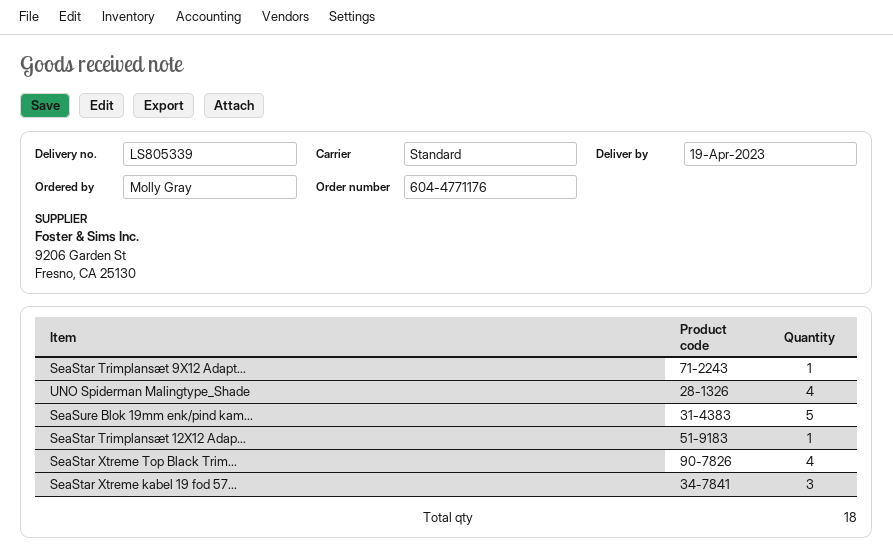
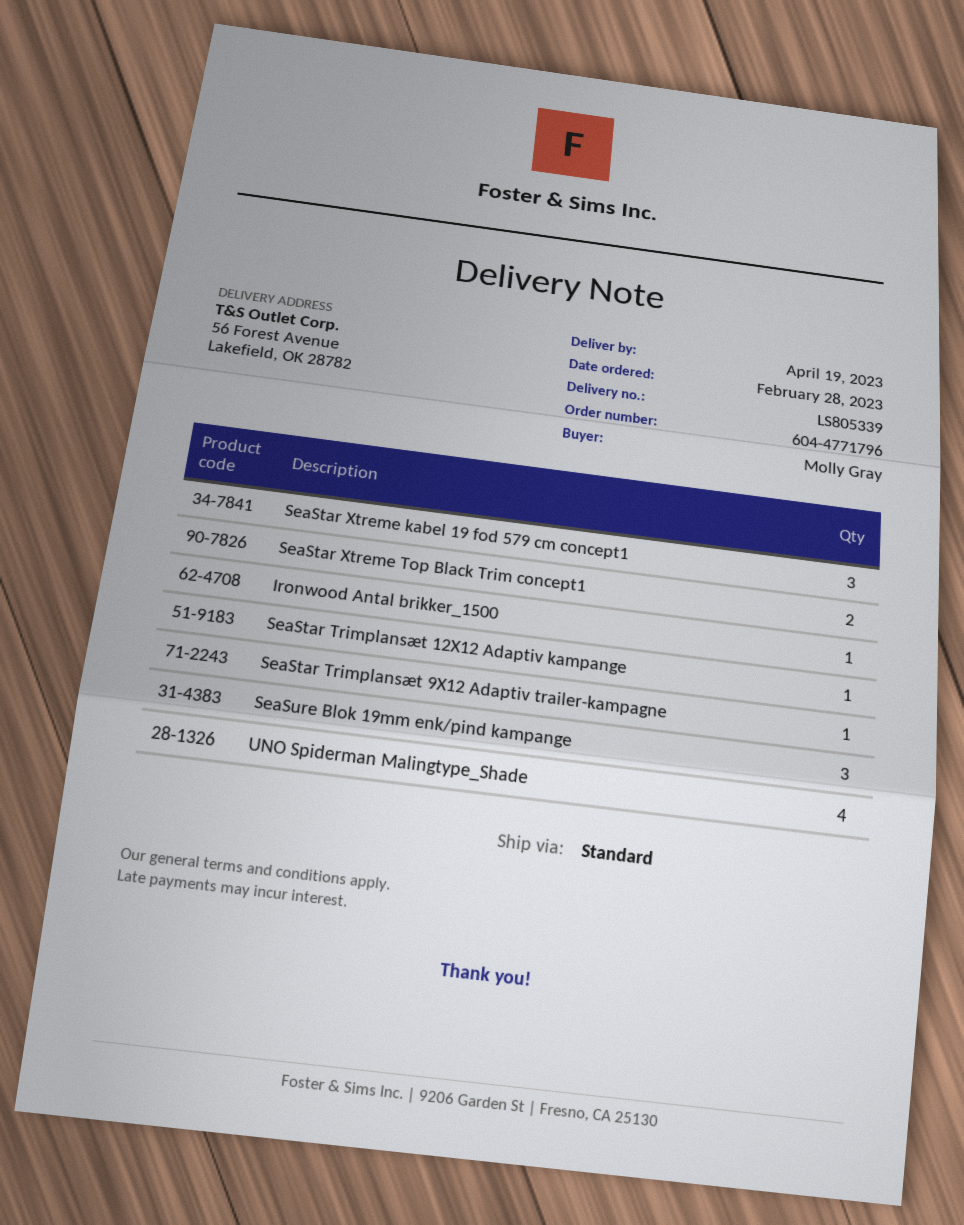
order number: 604-4771176 -> 604-4771796
SeaSure Blok 19mm enk/pind kam...: 5 -> 3
SeaStar Xtreme Top Black Trim...: 4 -> 2
Ironwood Antal brikker_1500: none -> 1

